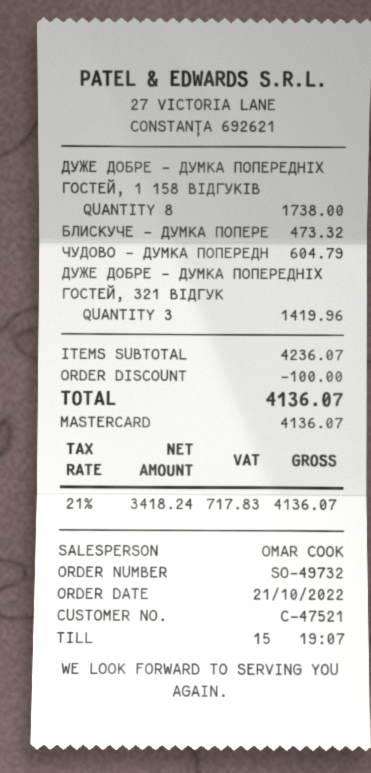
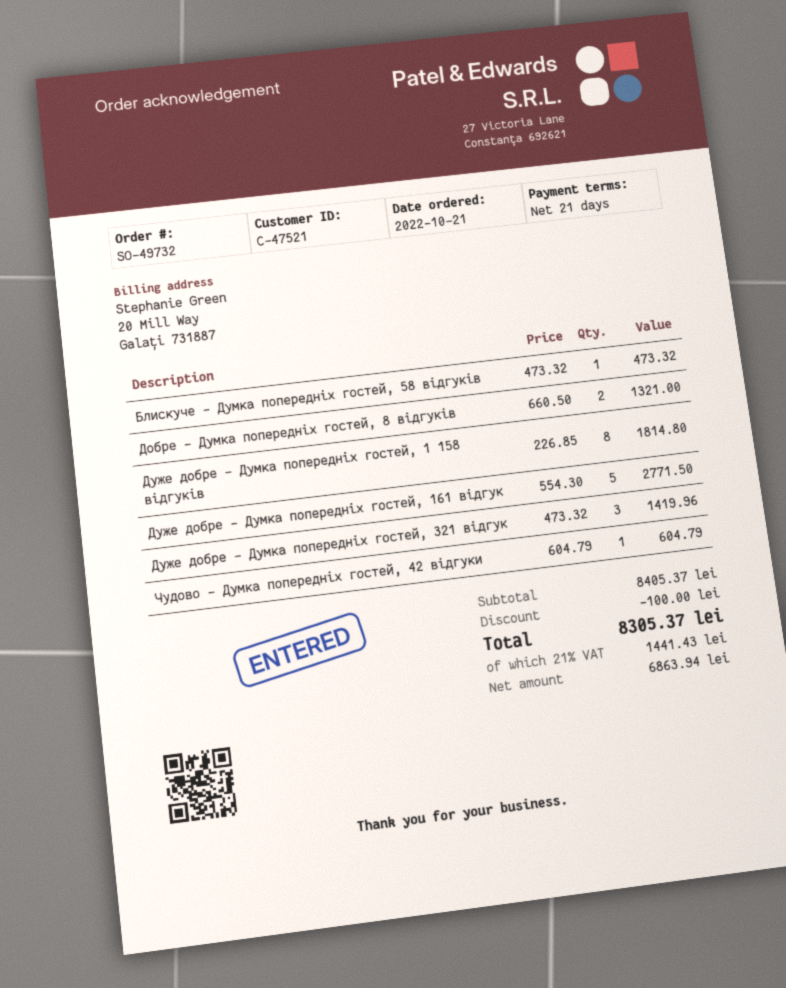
ДУЖЕ ДОБРЕ - ДУМКА ПОПЕРЕДНІХ ГОСТЕЙ, 1 158 ВІДГУКІВ: 8 for 1738.00 -> 8 for 1814.80
Добре - Думка попередніх гостей, 8 відгуків: none -> 2 for 1321.00
Дуже добре - Думка попередніх гостей, 161 відгук: none -> 5 for 2771.50
subtotal: 4236.07 -> 8405.37
net: 3418.24 -> 6863.94
tax: 21% = 717.83 -> 21% = 1441.43
total: 4136.07 -> 8305.37

